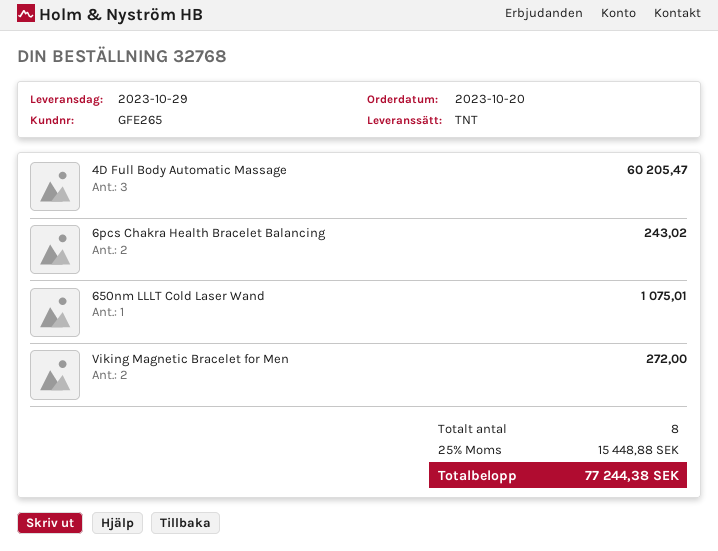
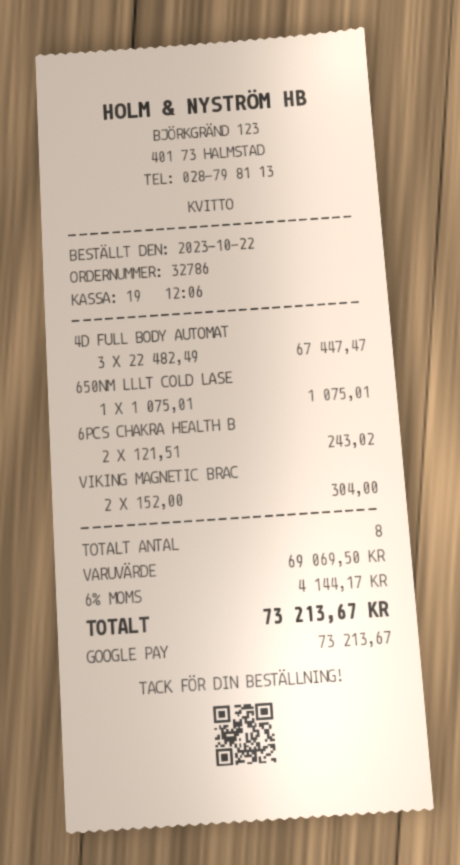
order number: 32768 -> 32786
order date: 2023-10-20 -> 2023-10-22
4D Full Body Automatic Massage: 3 for 60205.47 -> 3 for 67447.47
Viking Magnetic Bracelet for Men: 2 for 272.00 -> 2 for 304.00
tax: 25% = 15448.88 -> 6% = 4144.17
total: 77244.38 -> 73213.67

